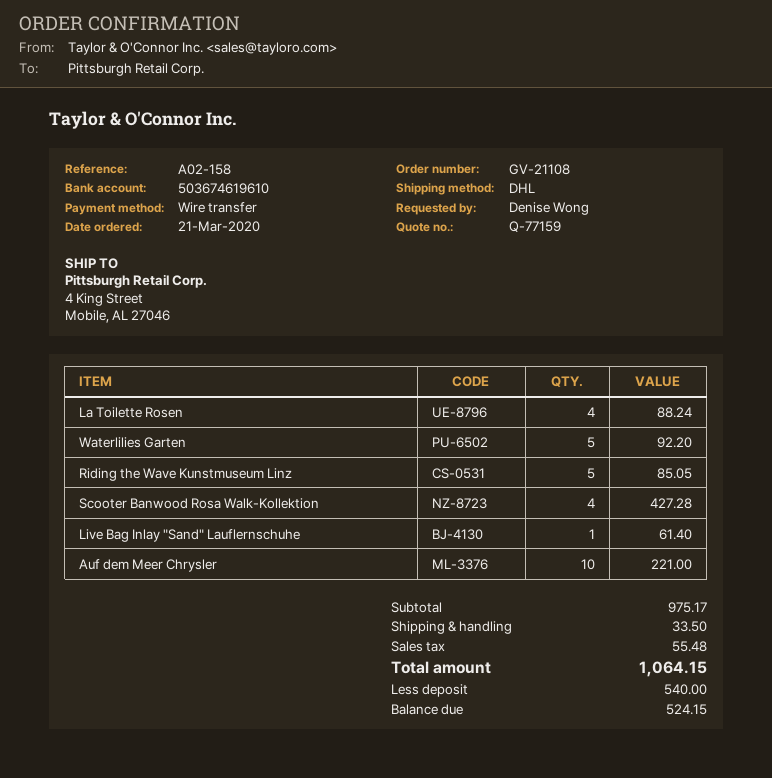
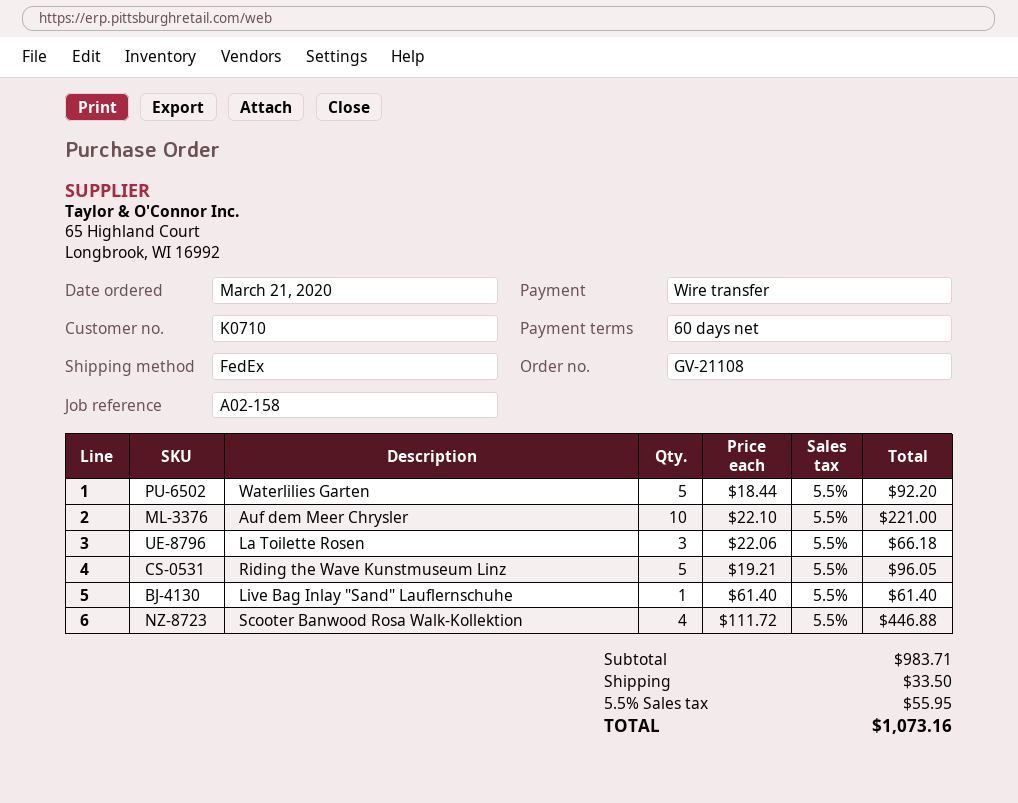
shipping method: DHL -> FedEx
La Toilette Rosen: 4 for 88.24 -> 3 for 66.18
Riding the Wave Kunstmuseum Linz: 5 for 85.05 -> 5 for 96.05
Scooter Banwood Rosa Walk-Kollektion: 4 for 427.28 -> 4 for 446.88
subtotal: 975.17 -> 983.71
tax: 55.48 -> 55.95
total: 1064.15 -> 1073.16

